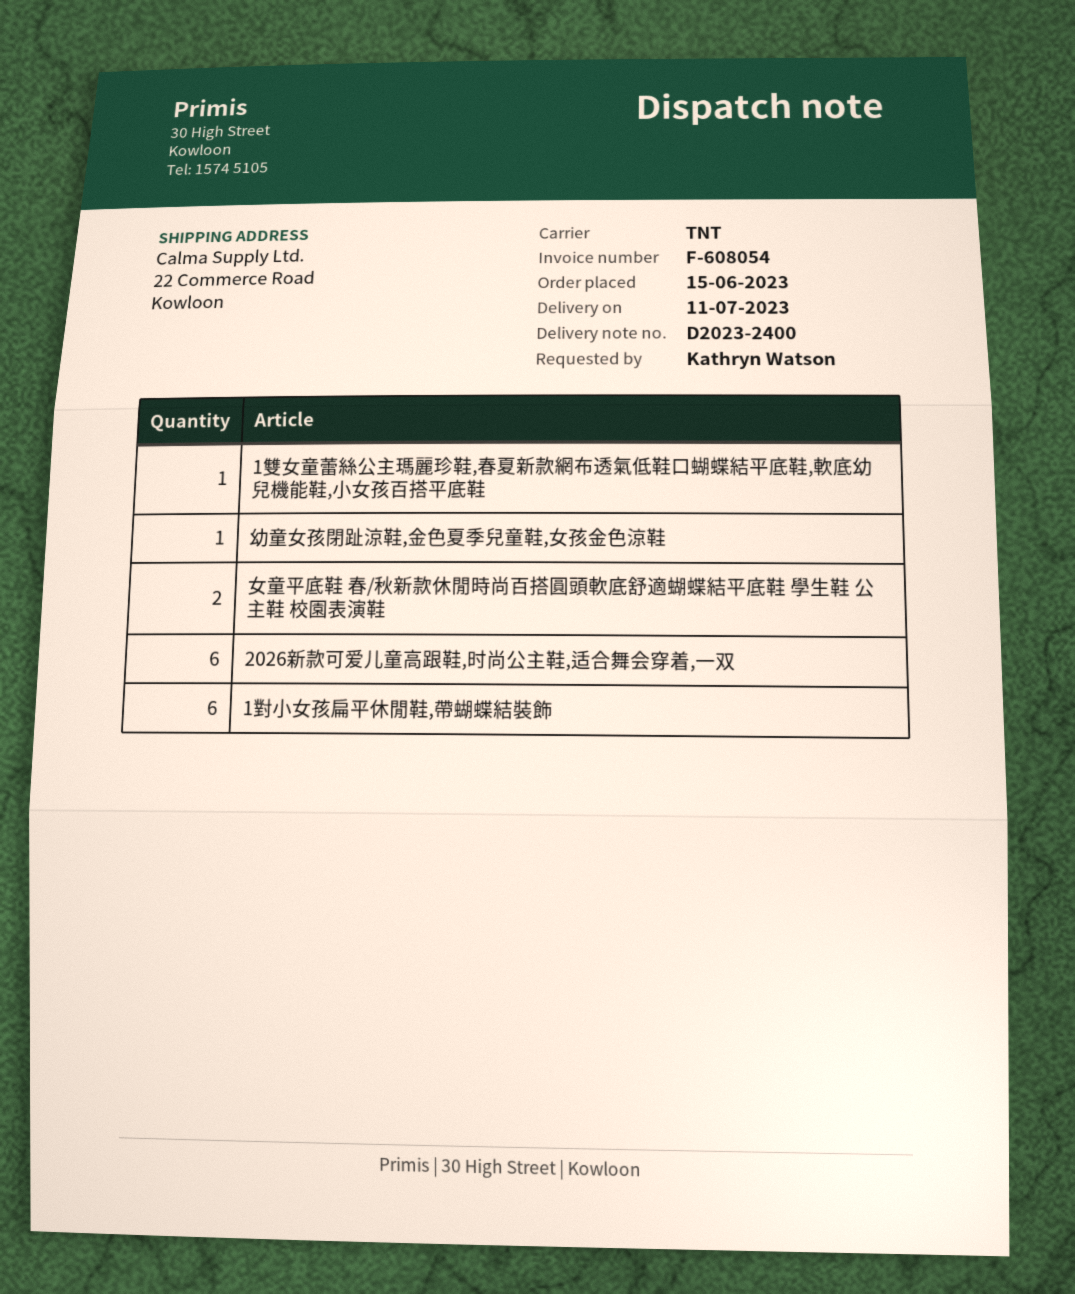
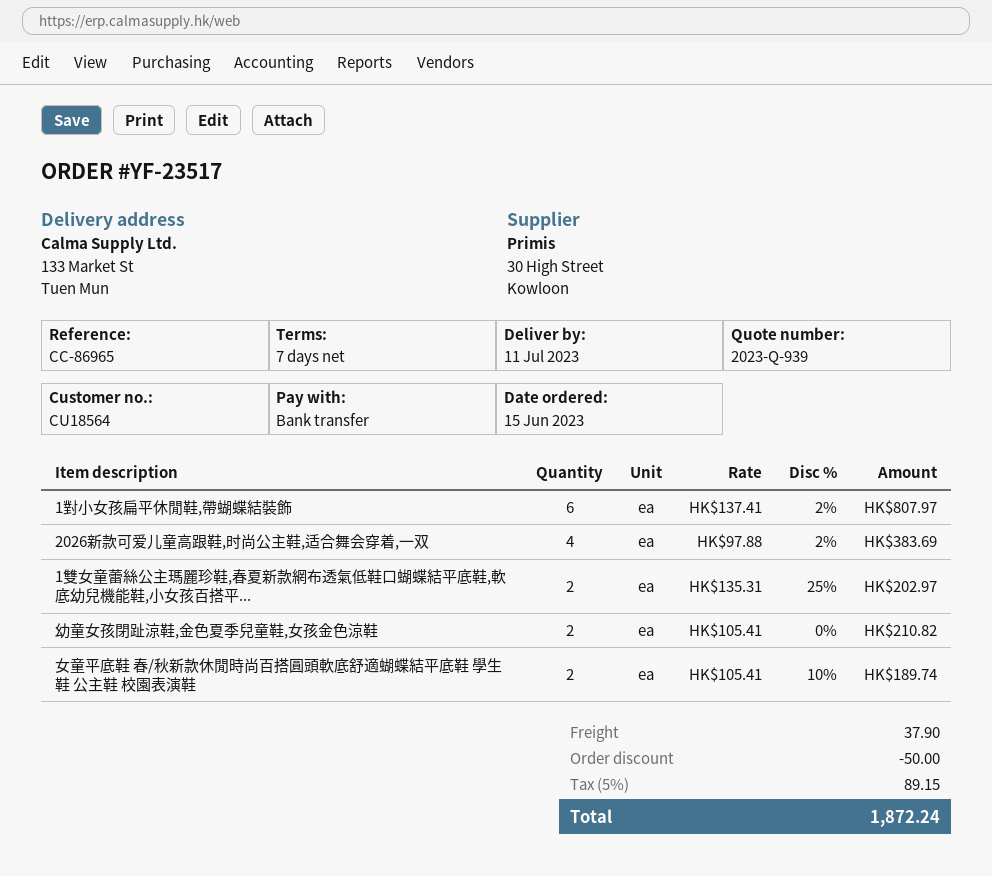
ship to: 22 Commerce Road, Kowloon -> 133 Market St, Tuen Mun
1雙女童蕾絲公主瑪麗珍鞋,春夏新款網布透氣低鞋口蝴蝶結平底鞋,軟底幼兒機能鞋,小女孩百搭平底鞋: 1 -> 2
幼童女孩閉趾涼鞋,金色夏季兒童鞋,女孩金色涼鞋: 1 -> 2
2026新款可爱儿童高跟鞋,时尚公主鞋,适合舞会穿着,一双: 6 -> 4

